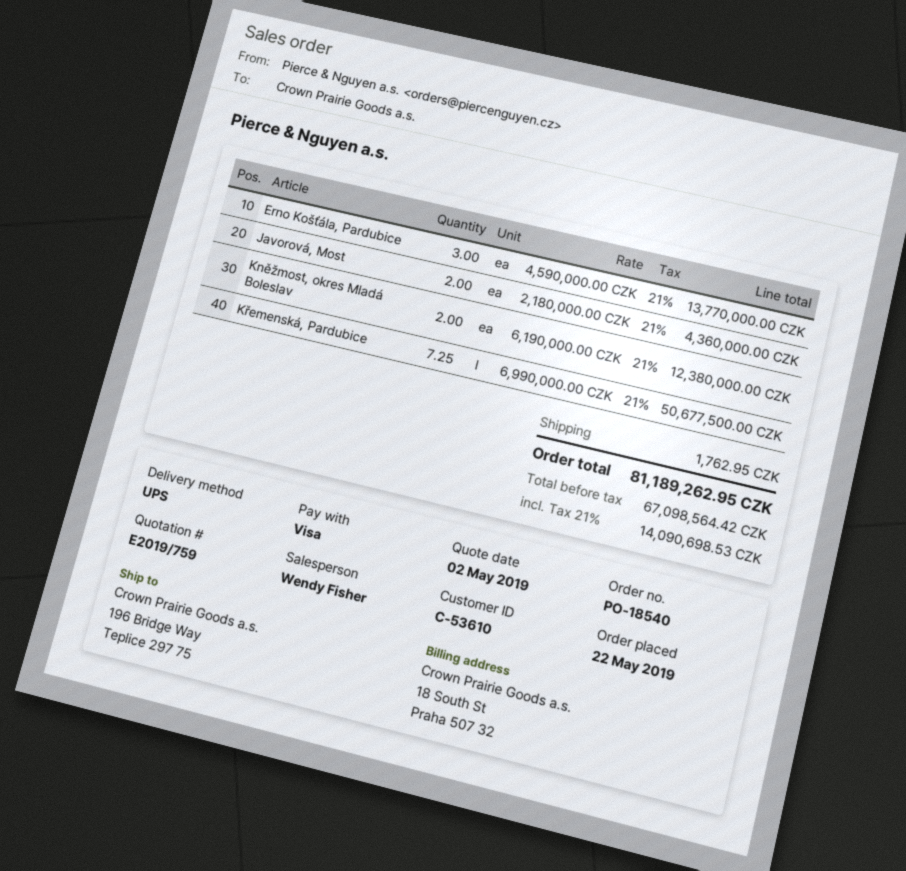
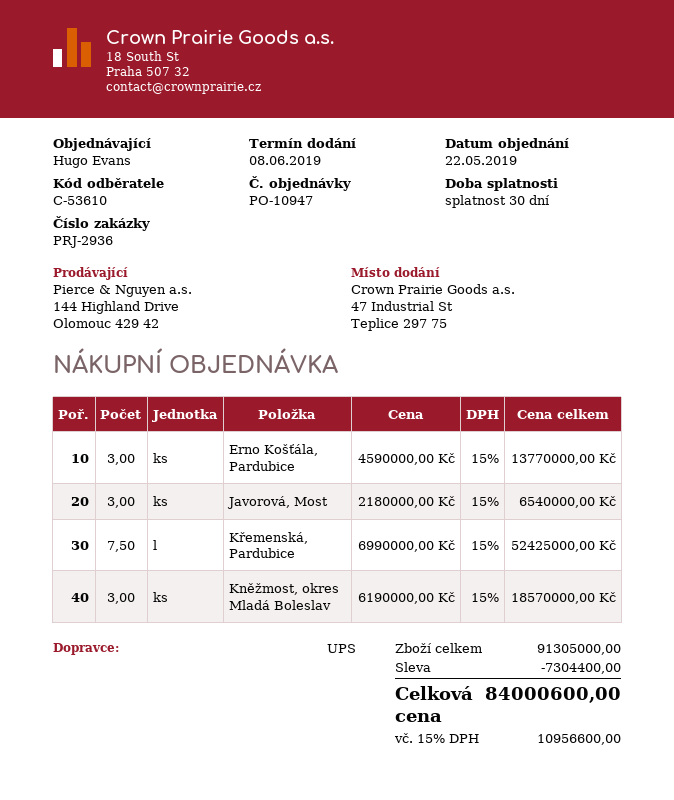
order number: PO-18540 -> PO-10947
ship to: 196 Bridge Way, Teplice 297 75 -> 47 Industrial St, Teplice 297 75
Javorová, Most: 2 x 2180000.00 = 4360000.00 -> 3 x 2180000.00 = 6540000.00
Kněžmost, okres Mladá Boleslav: 2 x 6190000.00 = 12380000.00 -> 3 x 6190000.00 = 18570000.00
Křemenská, Pardubice: 7.25 x 6990000.00 = 50677500.00 -> 7.5 x 6990000.00 = 52425000.00
discount: none -> 7304400.00
shipping: 1762.95 -> none
tax: 21% = 14090698.53 -> 15% = 10956600.00
total: 81189262.95 -> 84000600.00

